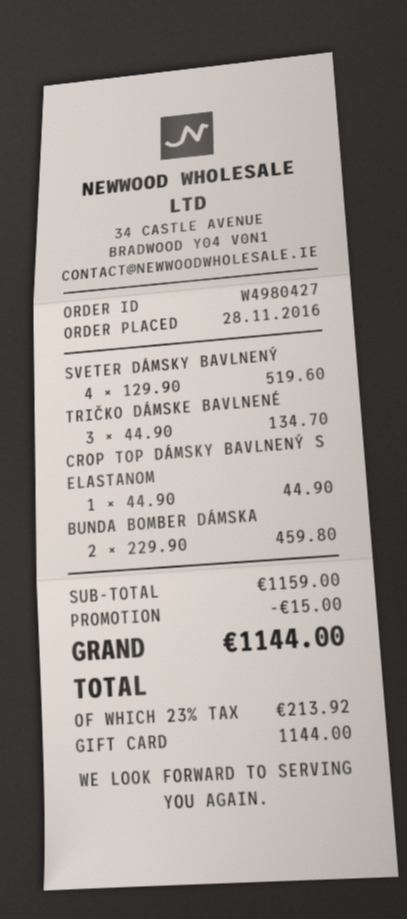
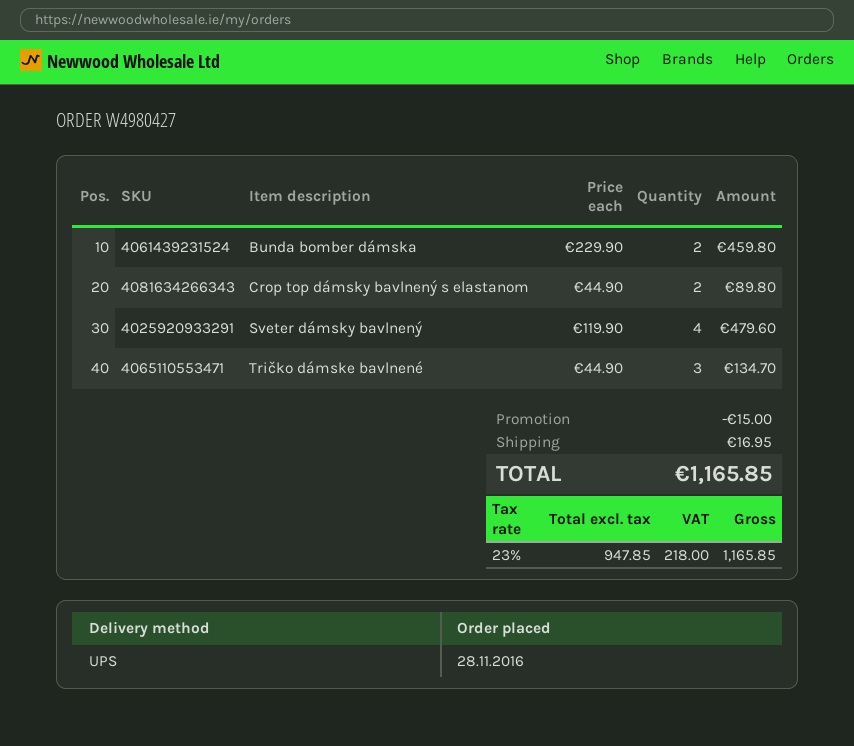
SVETER DÁMSKY BAVLNENÝ: 4 x 129.90 = 519.60 -> 4 x 119.90 = 479.60
CROP TOP DÁMSKY BAVLNENÝ S ELASTANOM: 1 x 44.90 = 44.90 -> 2 x 44.90 = 89.80
shipping: none -> 16.95
tax: 23% = 213.92 -> 23% = 218.00
total: 1144.00 -> 1165.85

